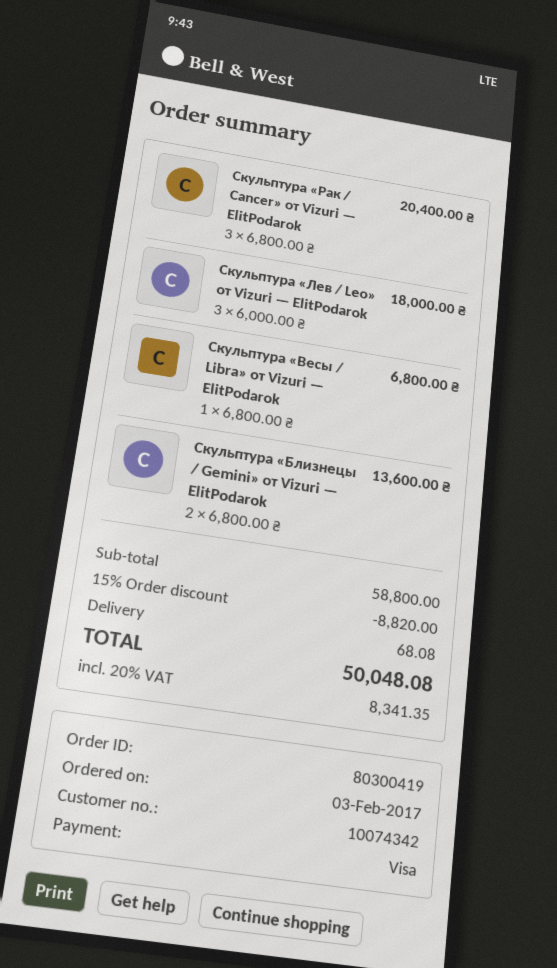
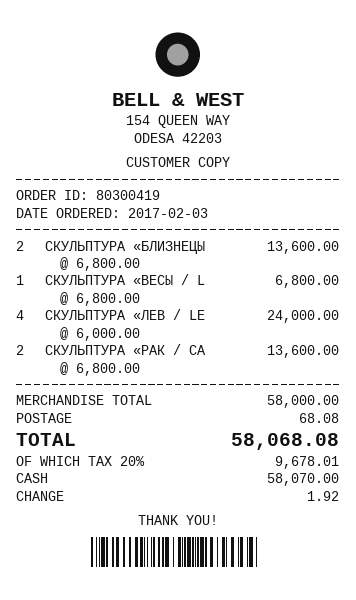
payment method: Visa -> cash
Скульптура «Рак / Cancer» от Vizuri — ElitPodarok: 3 x 6800.00 = 20400.00 -> 2 x 6800.00 = 13600.00
Скульптура «Лев / Leo» от Vizuri — ElitPodarok: 3 x 6000.00 = 18000.00 -> 4 x 6000.00 = 24000.00
subtotal: 58800.00 -> 58000.00
discount: 15% = 8820.00 -> none
tax: 20% = 8341.35 -> 20% = 9678.01
total: 50048.08 -> 58068.08

